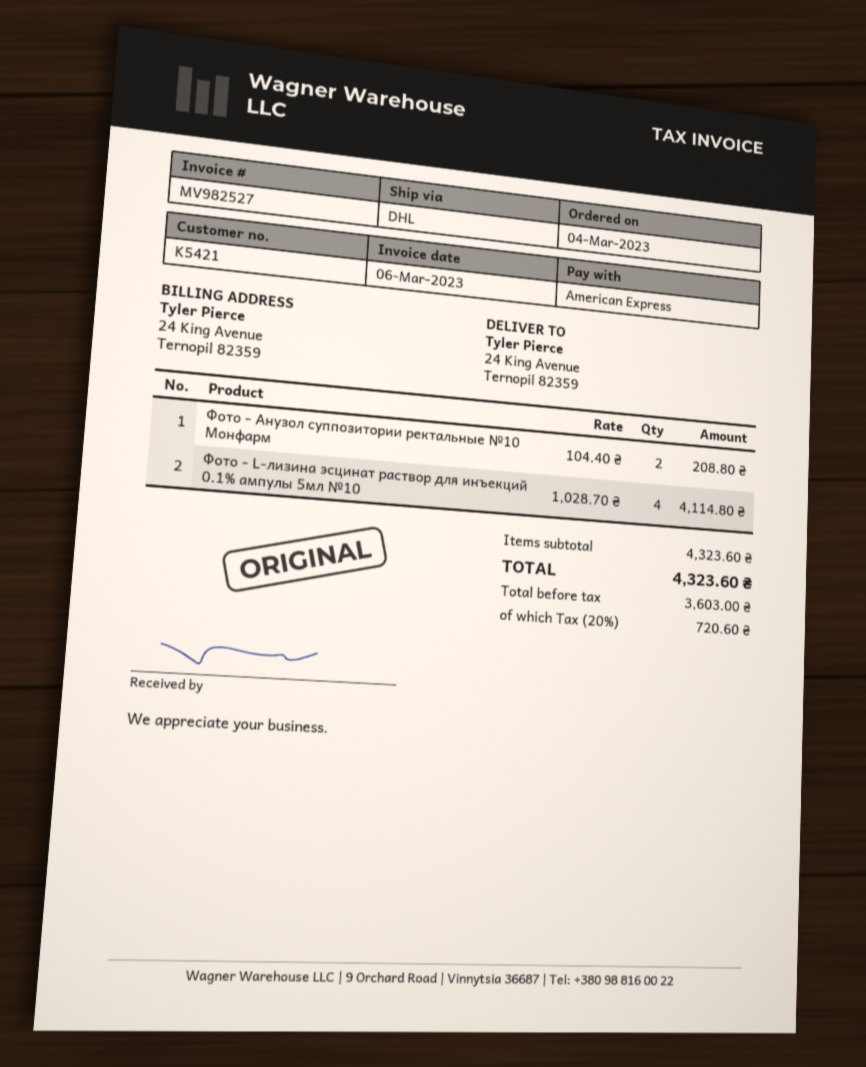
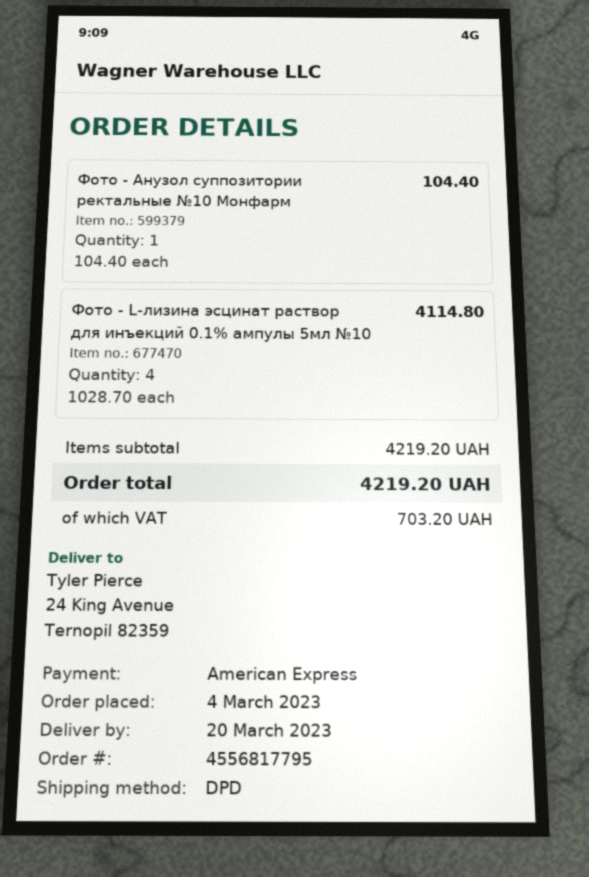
shipping method: DHL -> DPD
Фото - Анузол суппозитории ректальные №10 Монфарм: 2 x 104.40 = 208.80 -> 1 x 104.40 = 104.40
subtotal: 4323.60 -> 4219.20
tax: 720.60 -> 703.20
total: 4323.60 -> 4219.20

